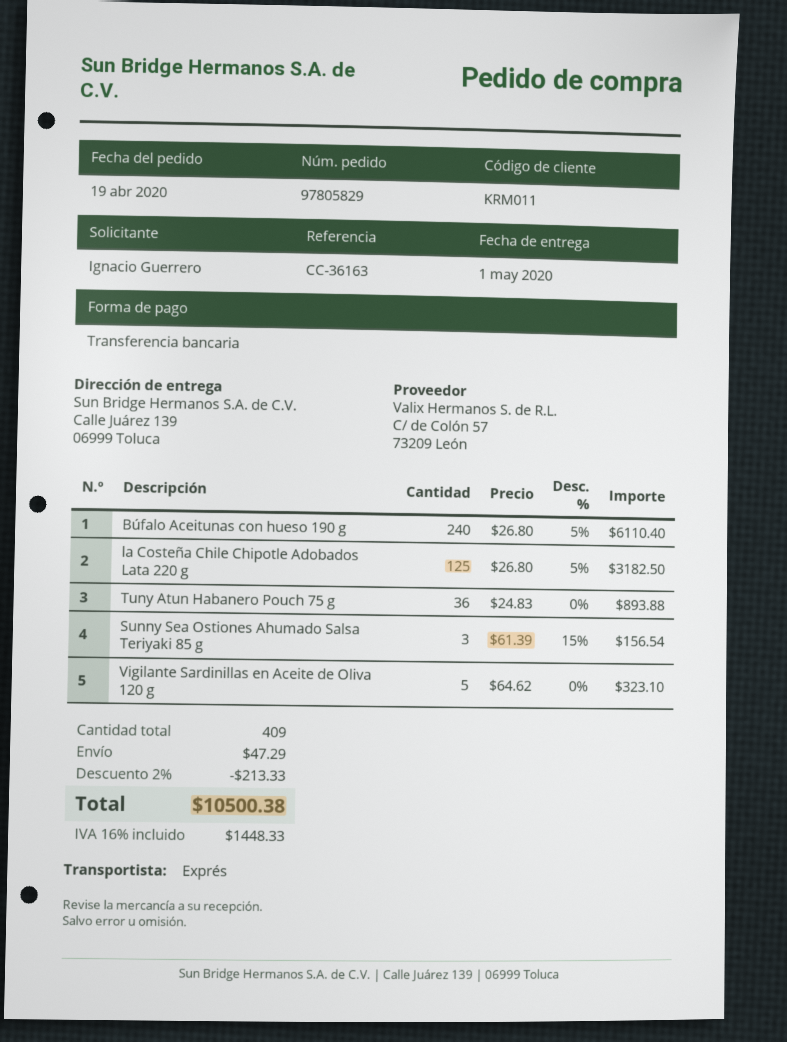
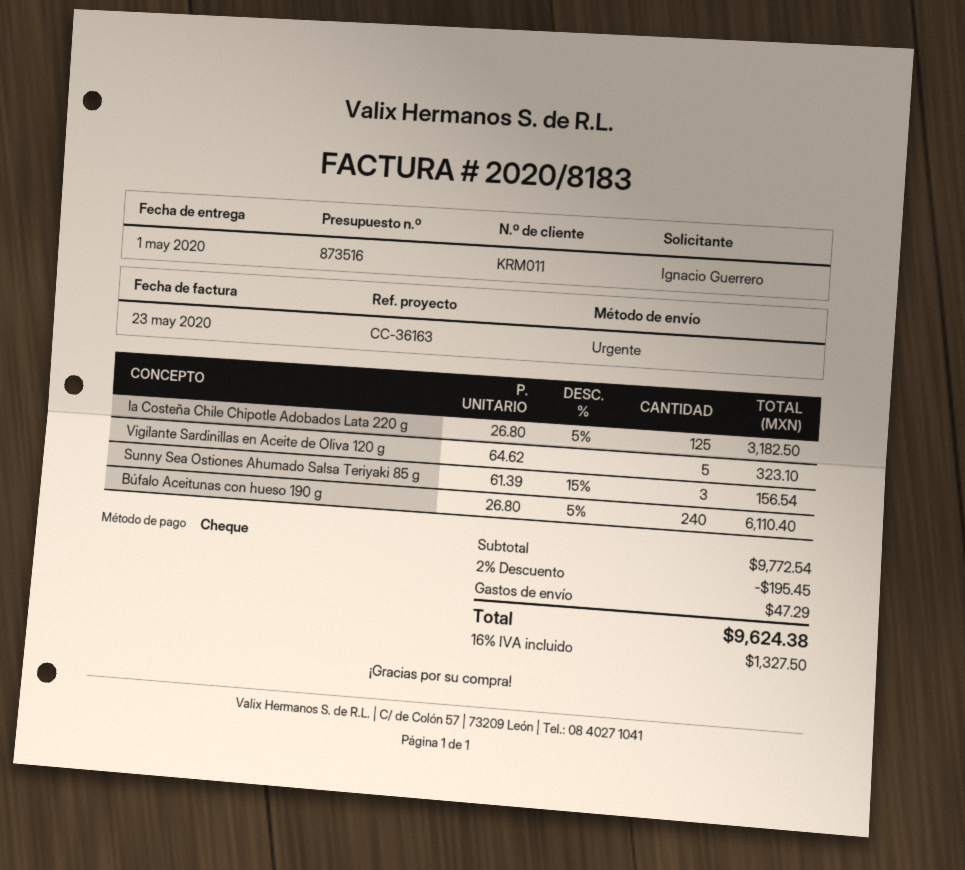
payment method: bank transfer -> cheque
Tuny Atun Habanero Pouch 75 g: 36 x 24.83 = 893.88 -> none
discount: 2% = 213.33 -> 2% = 195.45
tax: 16% = 1448.33 -> 16% = 1327.50
total: 10500.38 -> 9624.38

